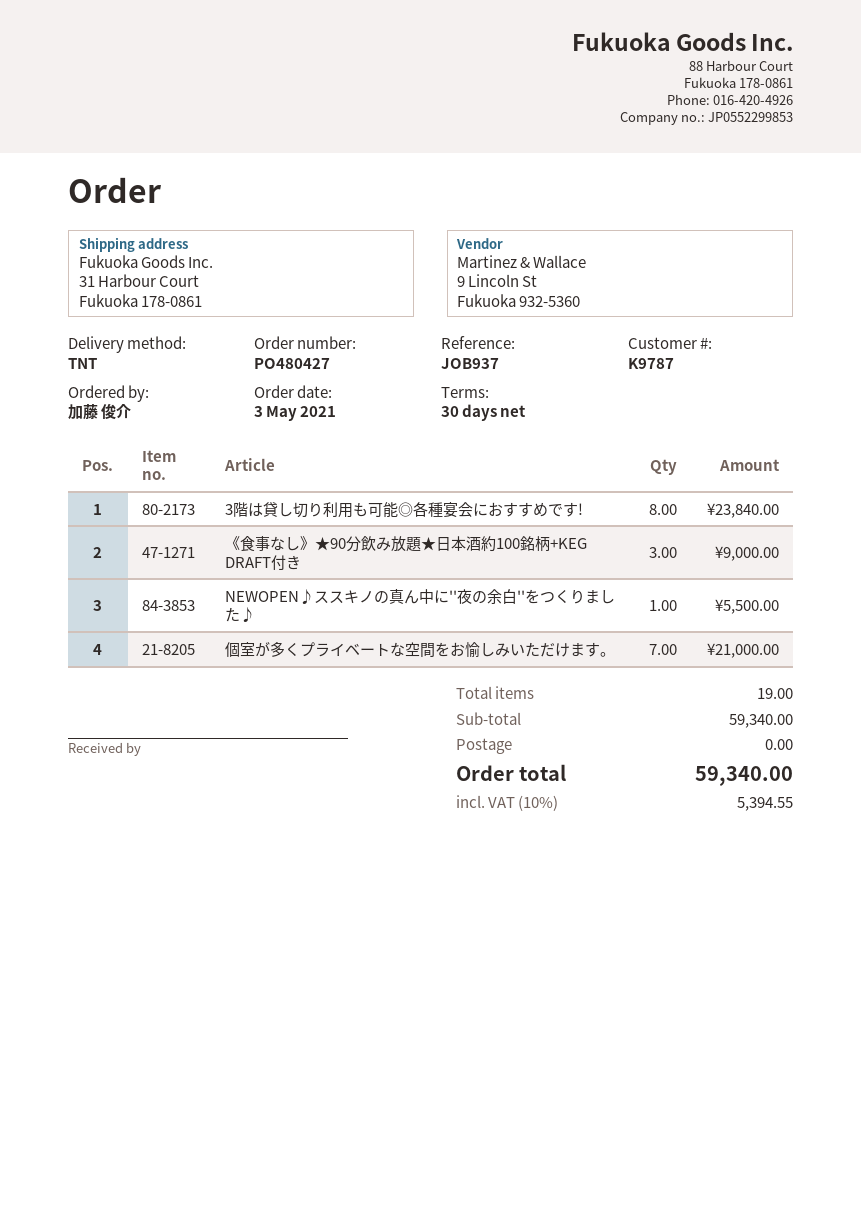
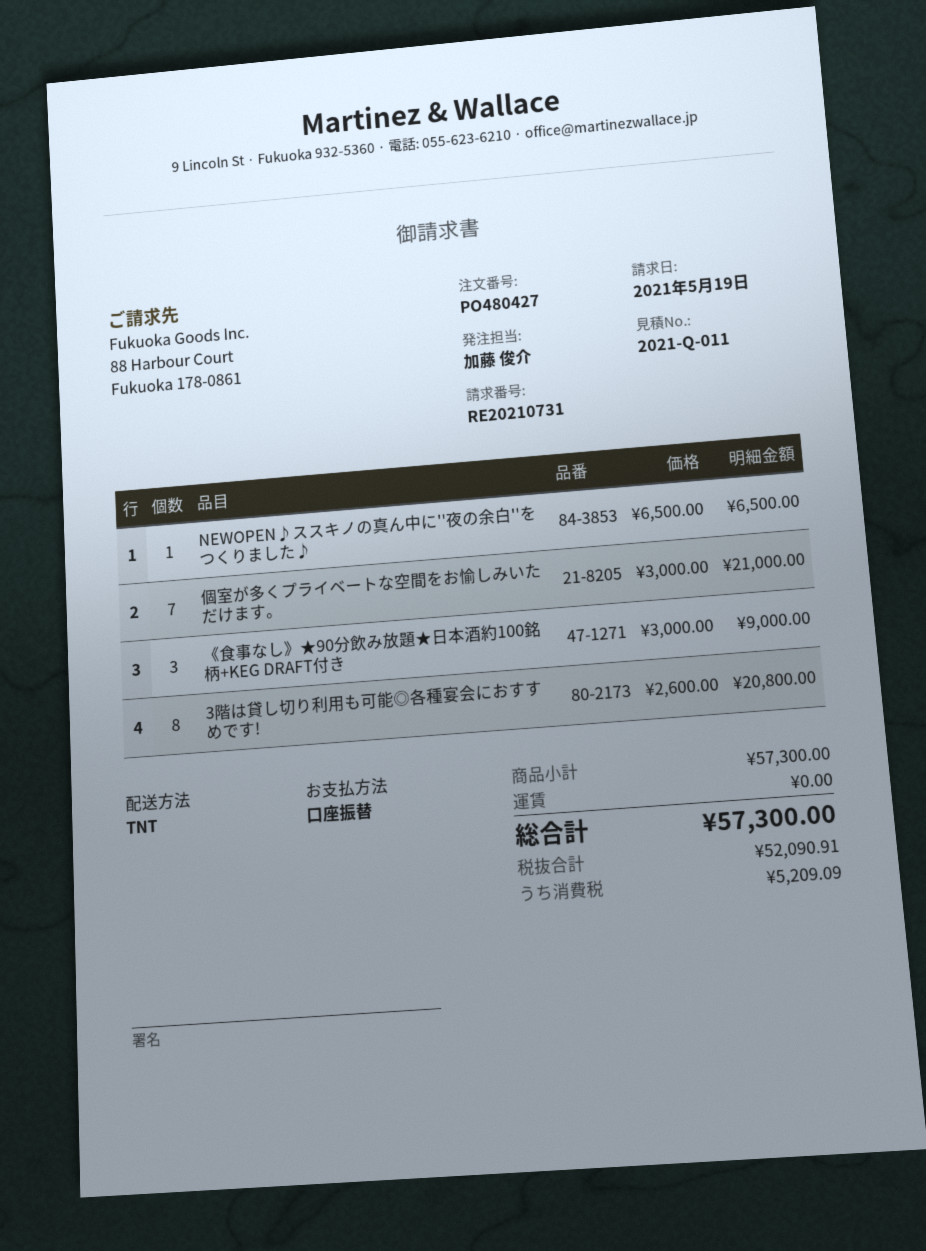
3階は貸し切り利用も可能◎各種宴会におすすめです!: 8 for 23840.00 -> 8 for 20800.00
NEWOPEN♪ススキノの真ん中に''夜の余白''をつくりました♪: 1 for 5500.00 -> 1 for 6500.00
subtotal: 59340.00 -> 57300.00
tax: 5394.55 -> 5209.09
total: 59340.00 -> 57300.00

